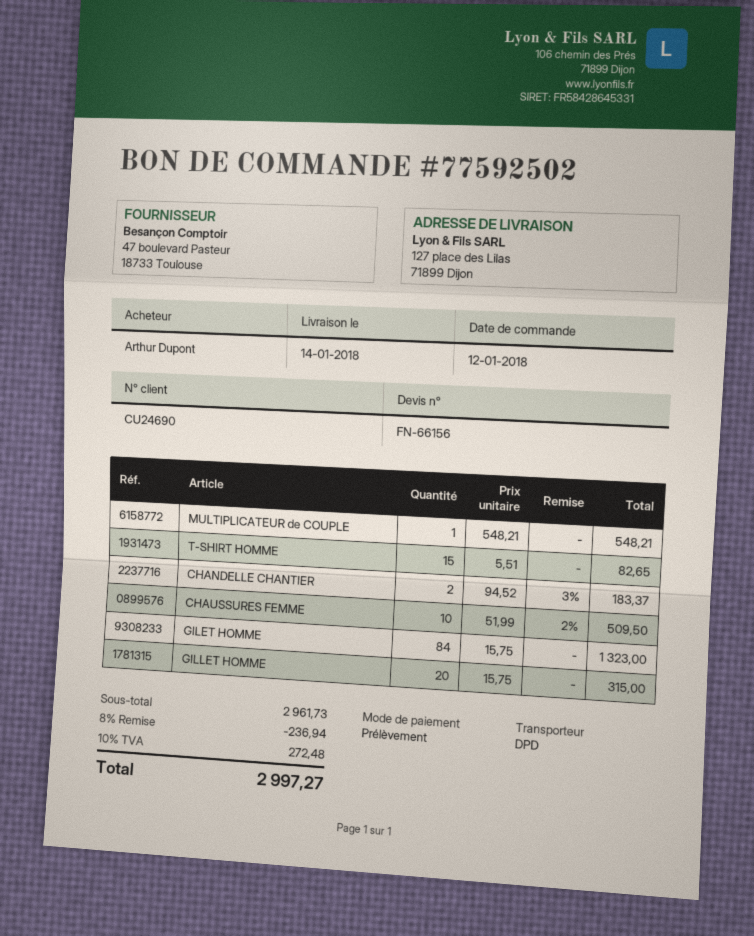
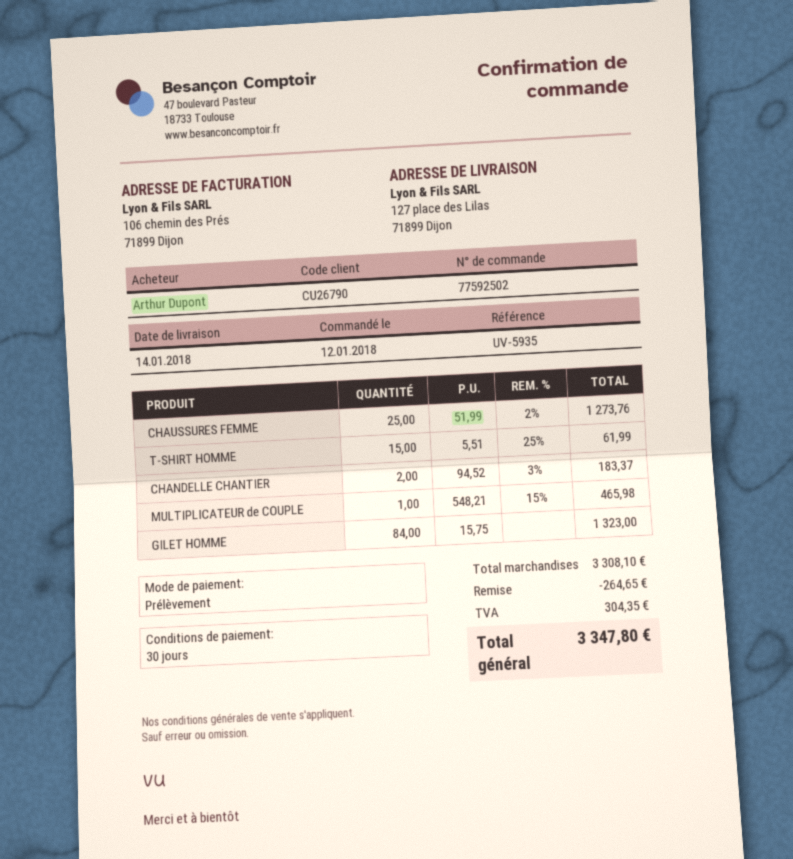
customer number: CU24690 -> CU26790
MULTIPLICATEUR de COUPLE: 1 x 548.21 = 548.21 -> 1 x 548.21 - 15% = 465.98
T-SHIRT HOMME: 15 x 5.51 = 82.65 -> 15 x 5.51 - 25% = 61.99
CHAUSSURES FEMME: 10 x 51.99 - 2% = 509.50 -> 25 x 51.99 - 2% = 1273.76
GILLET HOMME: 20 x 15.75 = 315.00 -> none
subtotal: 2961.73 -> 3308.10
discount: 236.94 -> 264.65
tax: 272.48 -> 304.35
total: 2997.27 -> 3347.80

